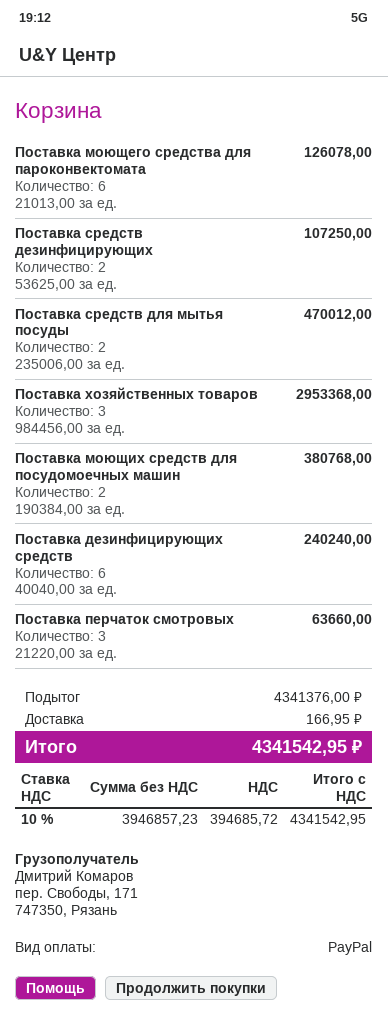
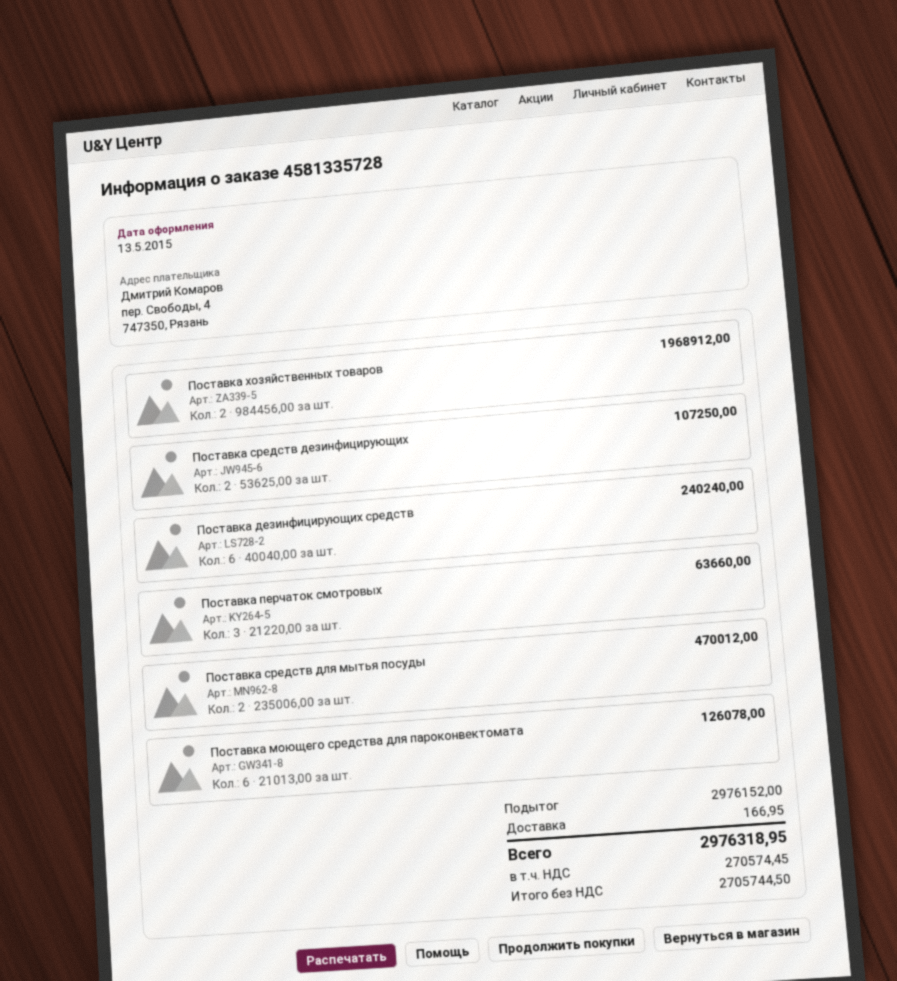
Поставка хозяйственных товаров: 3 x 984456.00 = 2953368.00 -> 2 x 984456.00 = 1968912.00
Поставка моющих средств для посудомоечных машин: 2 x 190384.00 = 380768.00 -> none
subtotal: 4341376.00 -> 2976152.00
net: 3946857.23 -> 2705744.50
tax: 394685.72 -> 270574.45
total: 4341542.95 -> 2976318.95

